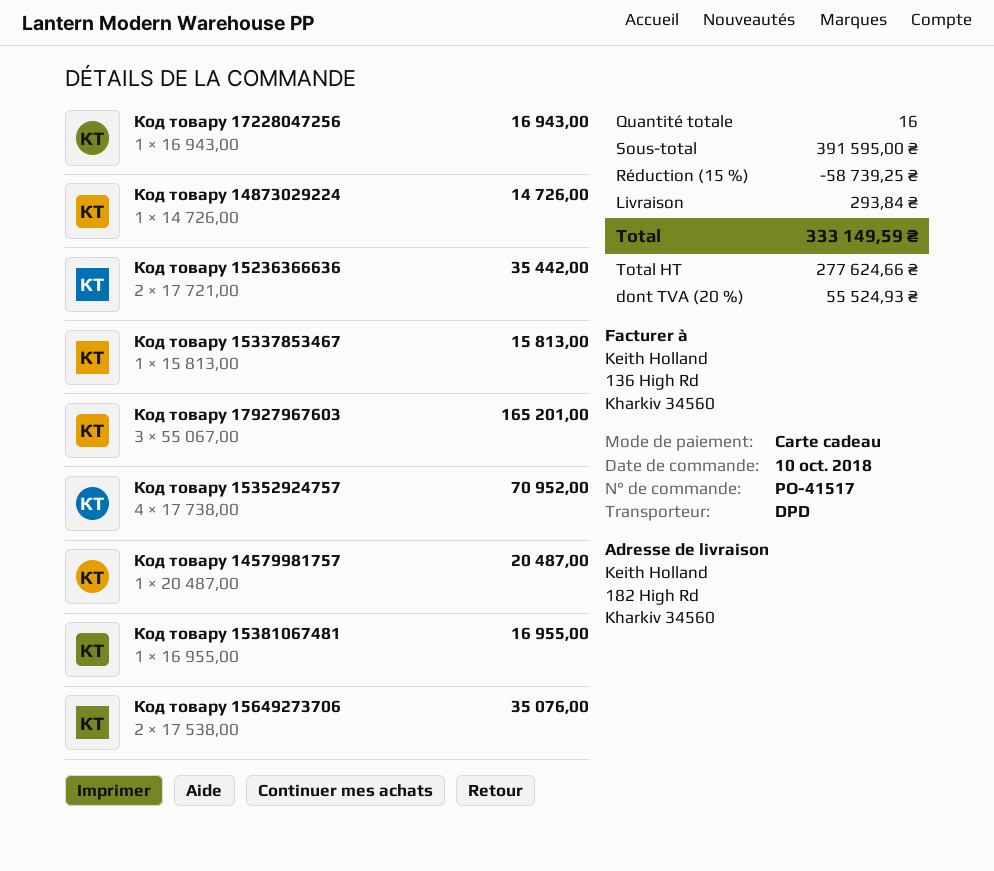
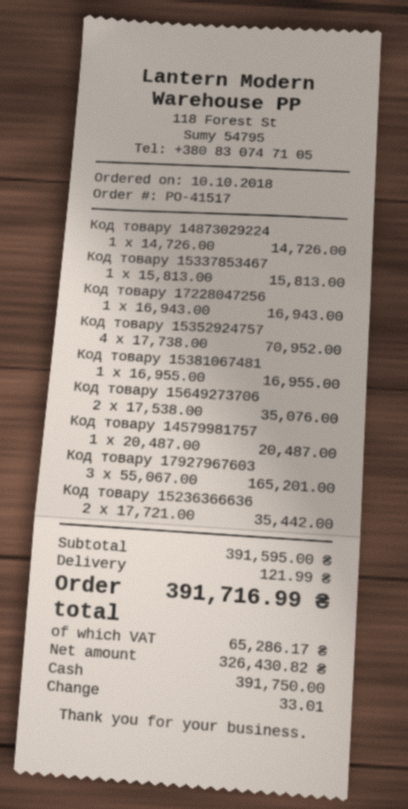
payment method: gift card -> cash
discount: 15% = 58739.25 -> none
shipping: 293.84 -> 121.99
net: 277624.66 -> 326430.82
tax: 55524.93 -> 65286.17
total: 333149.59 -> 391716.99

